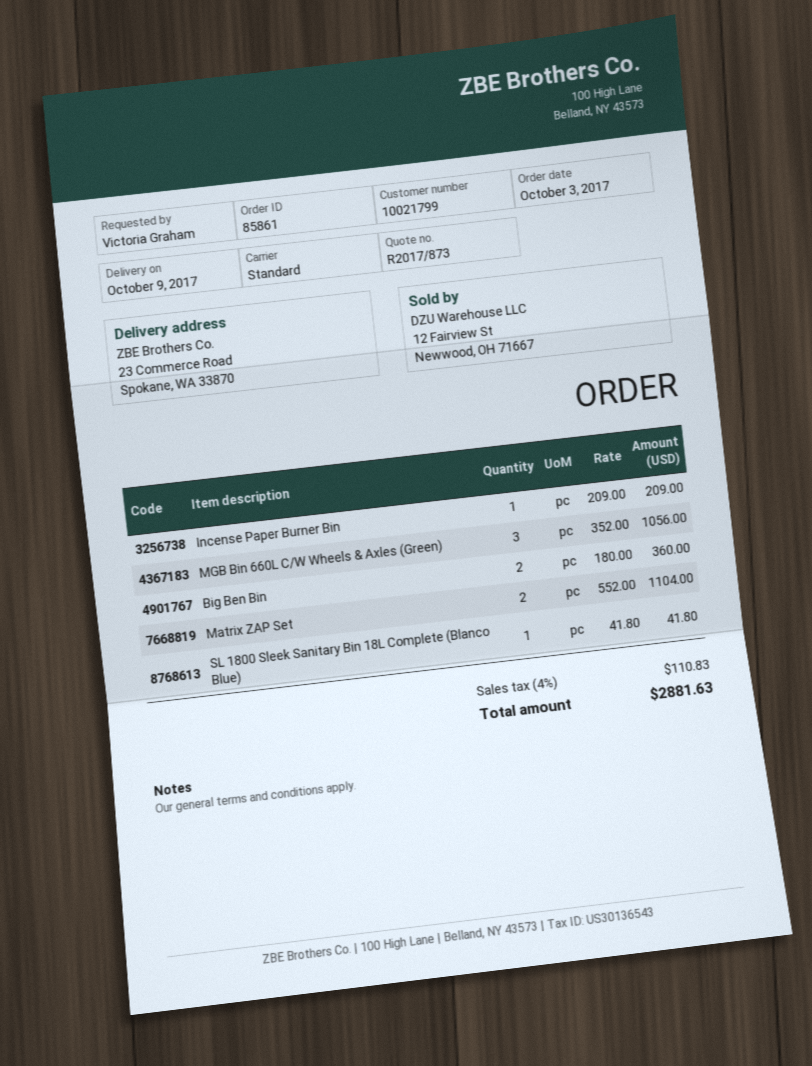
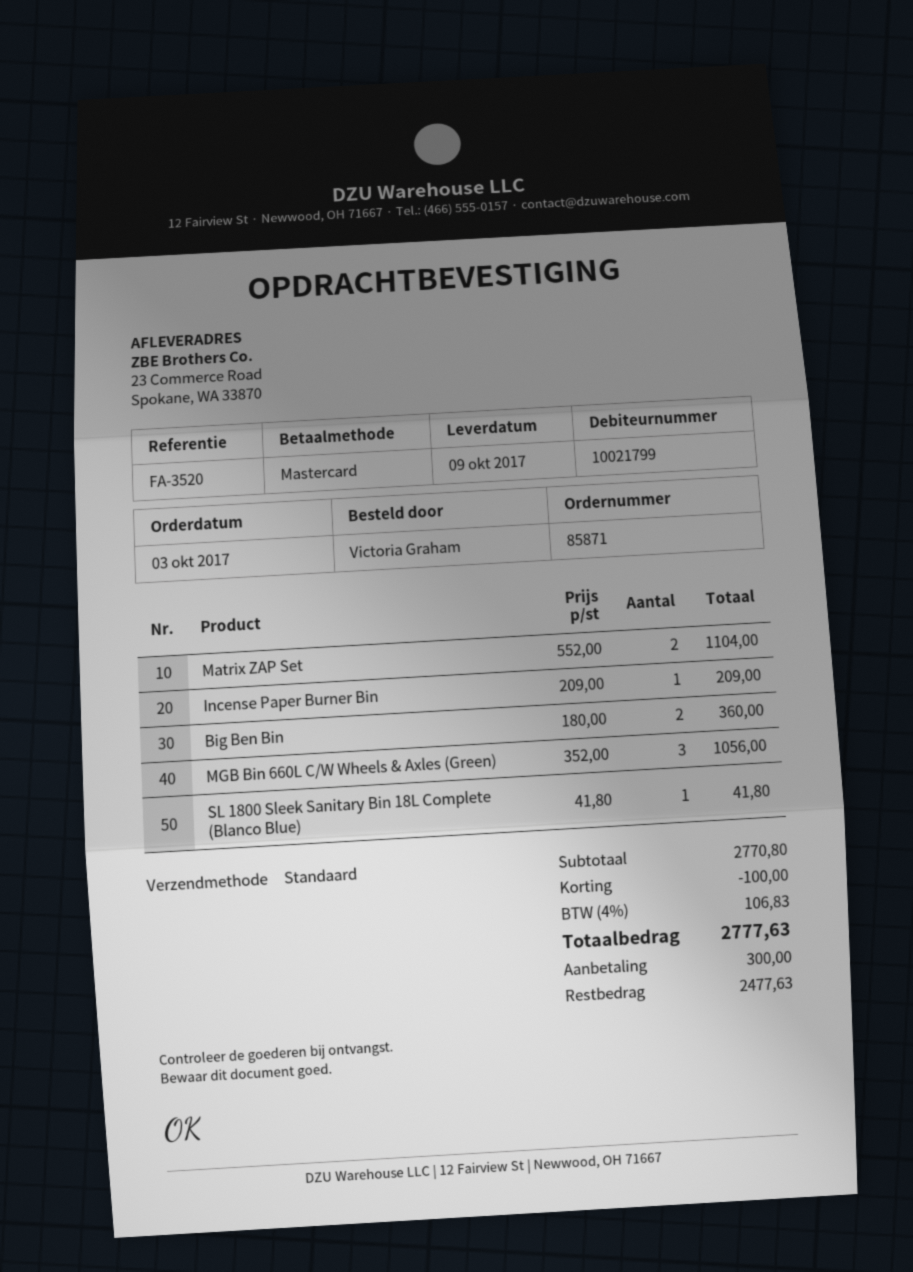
order number: 85861 -> 85871
discount: none -> 100.00
tax: 4% = 110.83 -> 4% = 106.83
total: 2881.63 -> 2777.63

